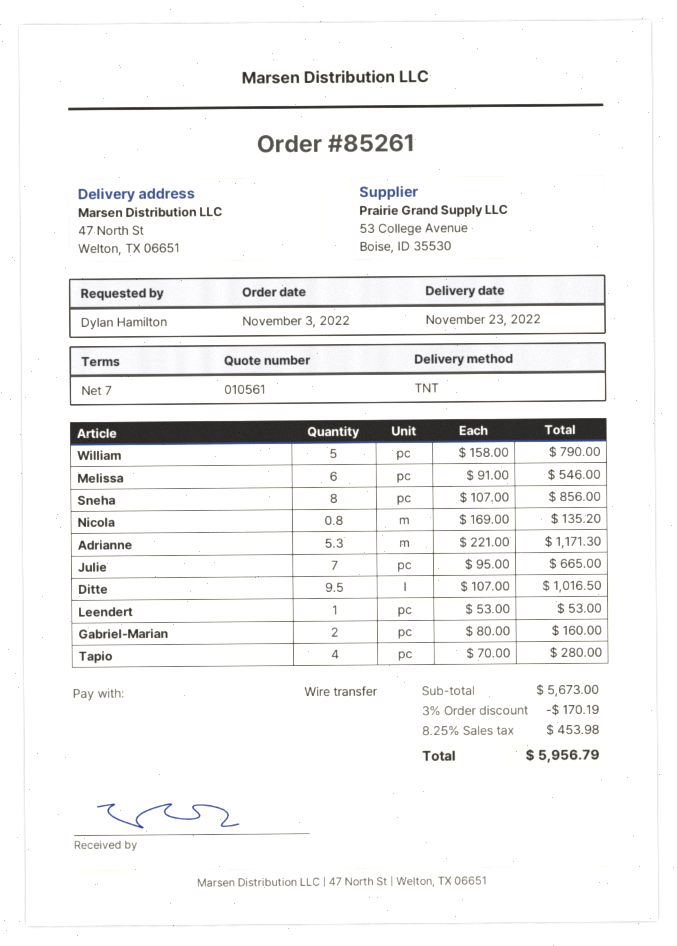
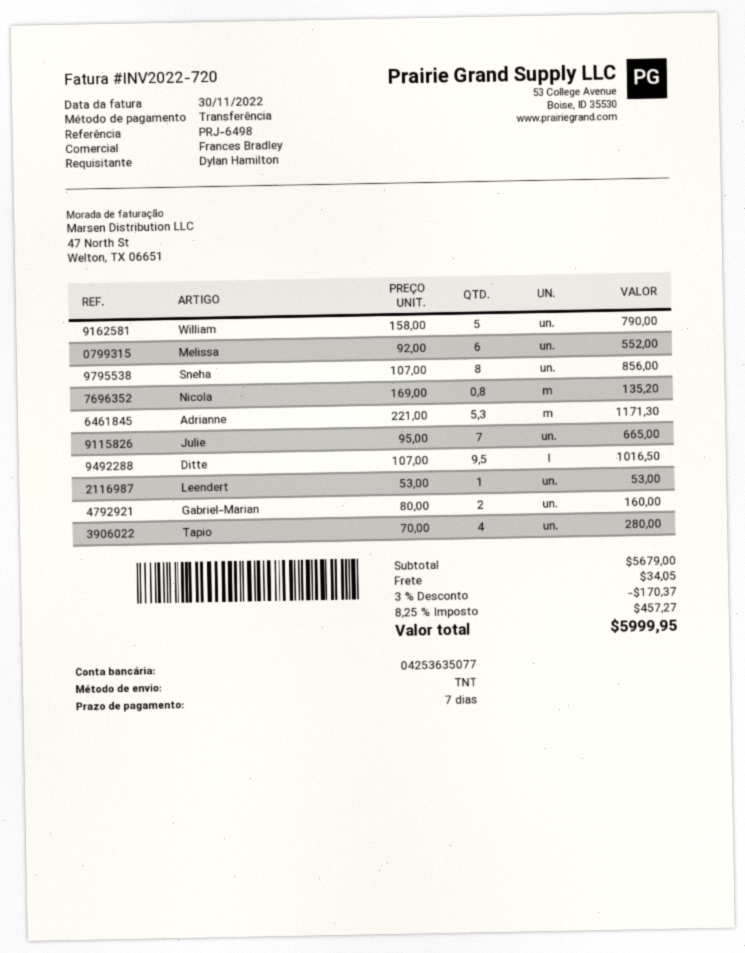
Melissa: 6 x 91.00 = 546.00 -> 6 x 92.00 = 552.00
subtotal: 5673.00 -> 5679.00
discount: 3% = 170.19 -> 3% = 170.37
shipping: none -> 34.05
tax: 8.25% = 453.98 -> 8.25% = 457.27
total: 5956.79 -> 5999.95

